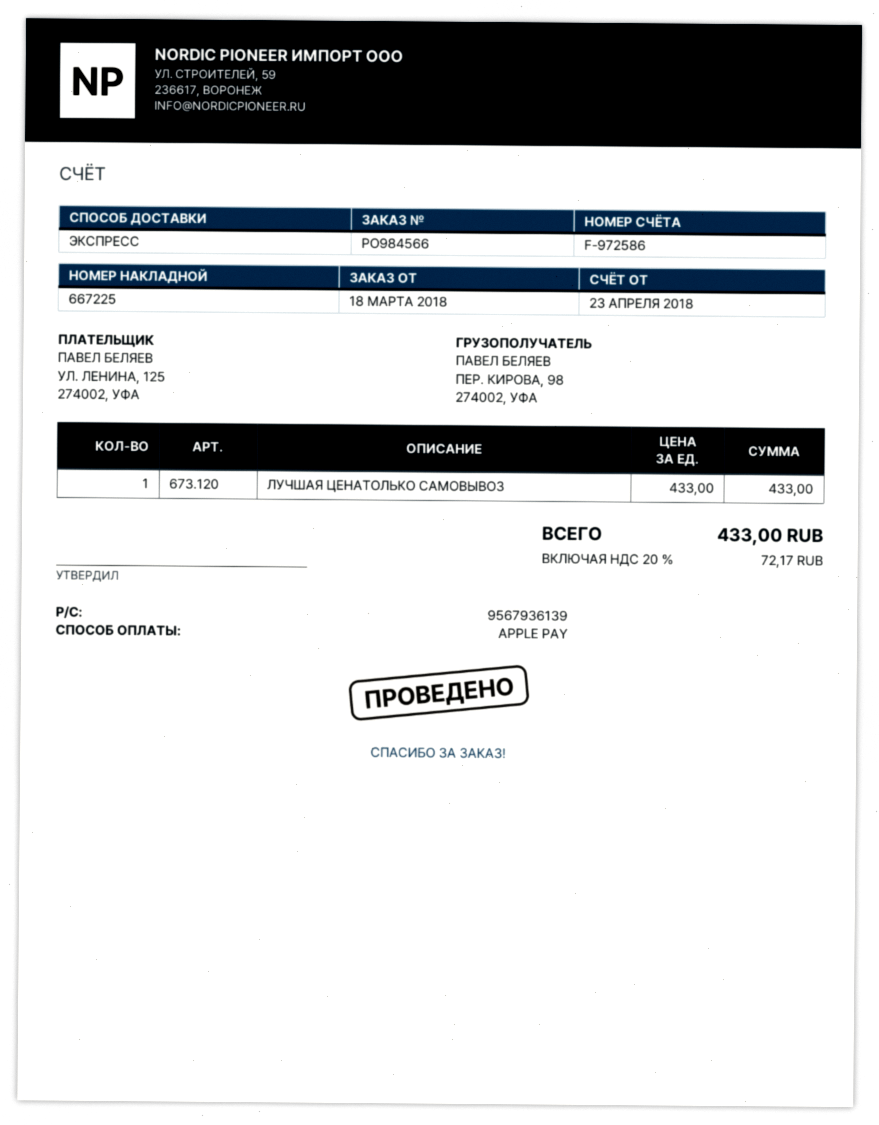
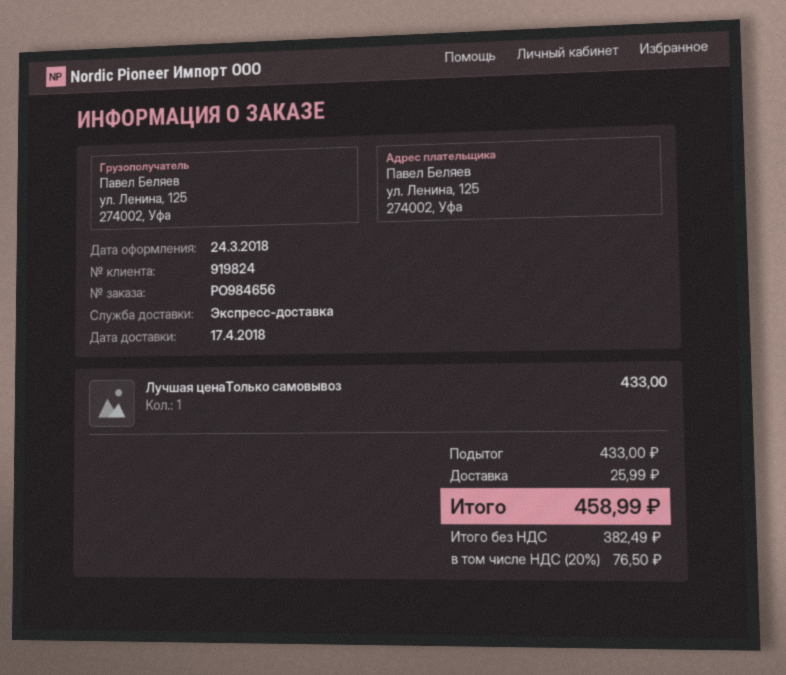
order number: PO984566 -> PO984656
order date: 2018-03-18 -> 2018-03-24
ship to: ПЕР. КИРОВА, 98, 274002, УФА -> ул. Ленина, 125, 274002, Уфа
shipping: none -> 25.99
tax: 20% = 72.17 -> 20% = 76.50
total: 433.00 -> 458.99

